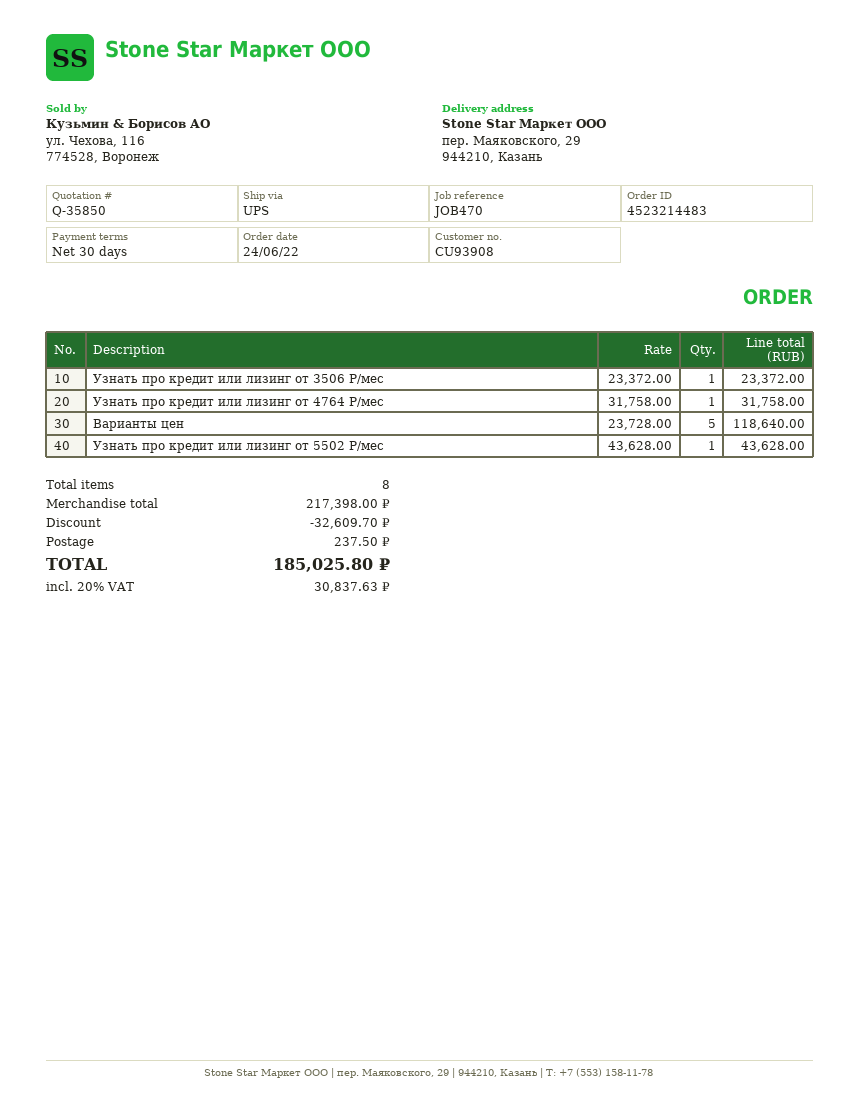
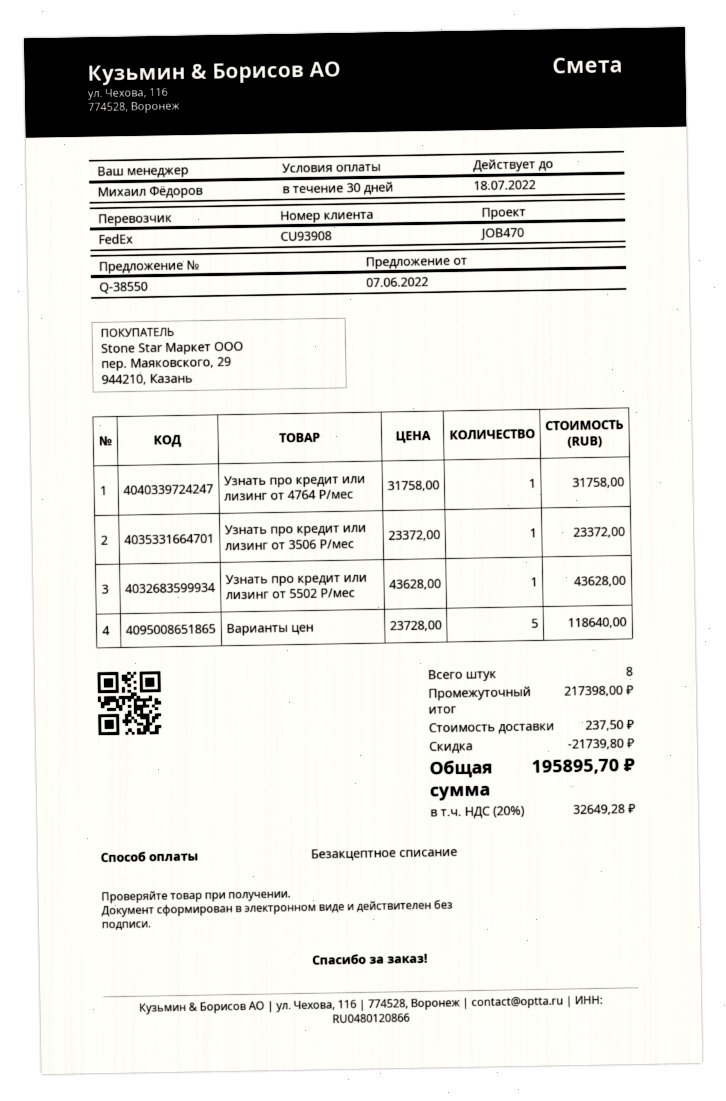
quote number: Q-35850 -> Q-38550
shipping method: UPS -> FedEx
discount: 32609.70 -> 21739.80
tax: 20% = 30837.63 -> 20% = 32649.28
total: 185025.80 -> 195895.70

